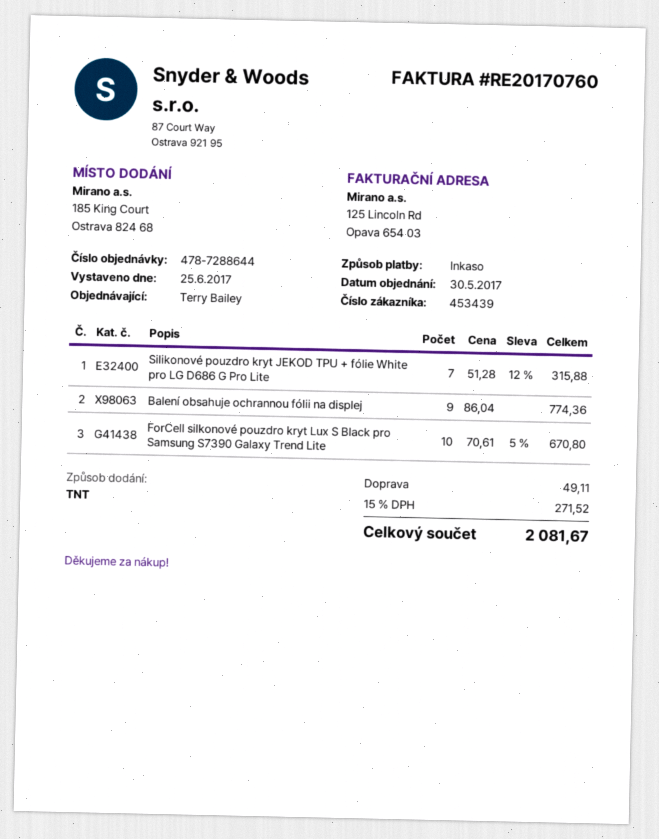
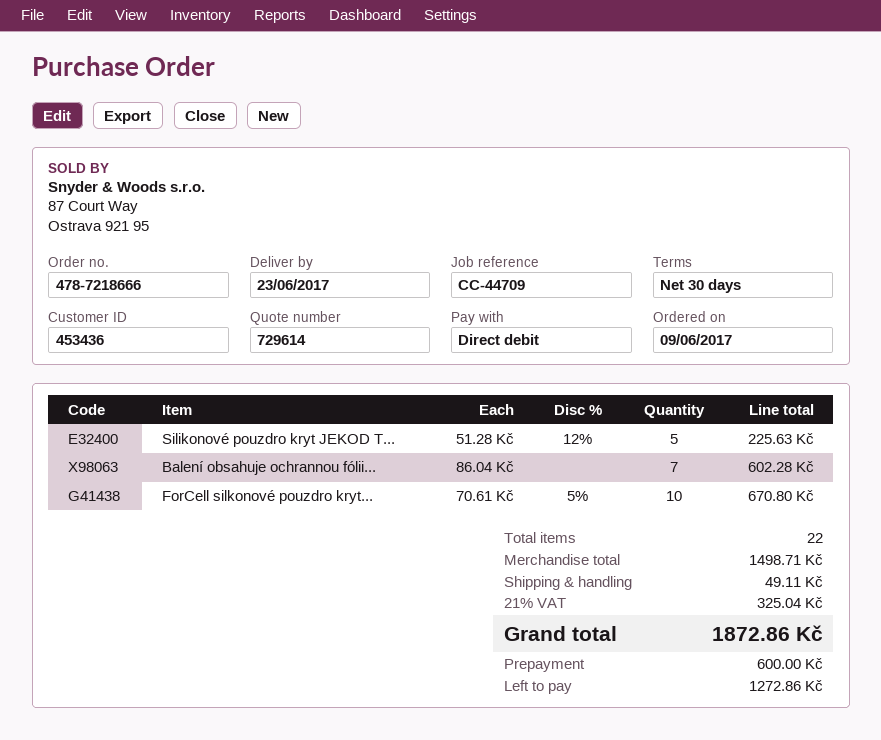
order number: 478-7288644 -> 478-7218666
order date: 2017-05-30 -> 2017-06-09
customer number: 453439 -> 453436
Silikonové pouzdro kryt JEKOD TPU + fólie White pro LG D686 G Pro Lite: 7 x 51.28 - 12% = 315.88 -> 5 x 51.28 - 12% = 225.63
Balení obsahuje ochrannou fólii na displej: 9 x 86.04 = 774.36 -> 7 x 86.04 = 602.28
tax: 15% = 271.52 -> 21% = 325.04
total: 2081.67 -> 1872.86

